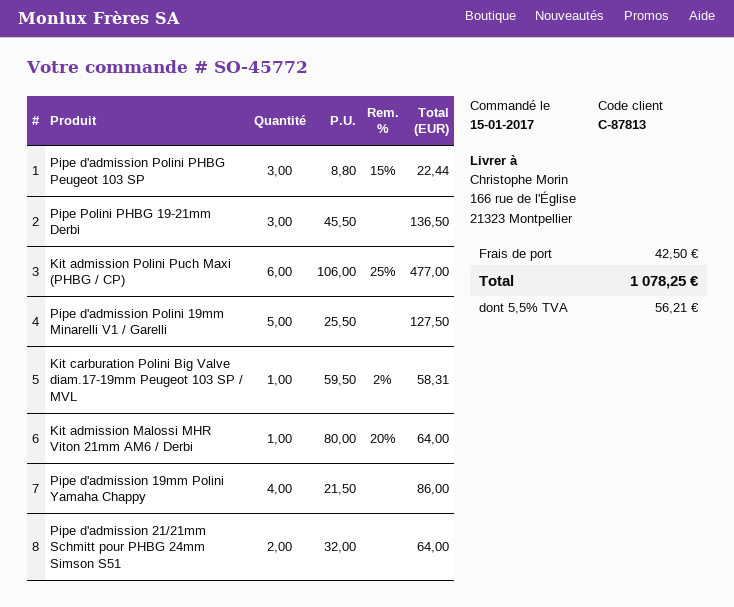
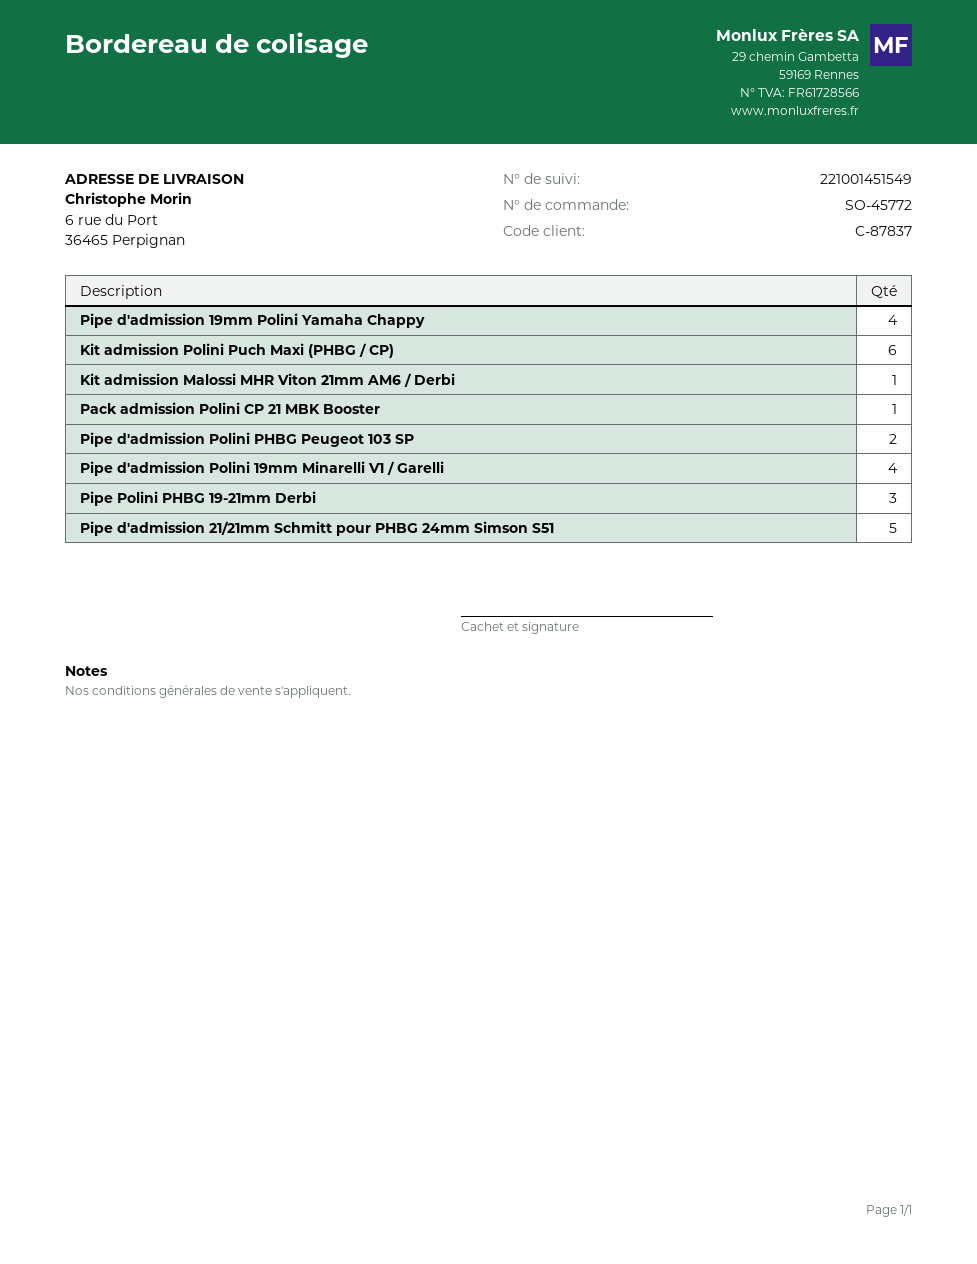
customer number: C-87813 -> C-87837
ship to: 166 rue de l'Église, 21323 Montpellier -> 6 rue du Port, 36465 Perpignan
Pipe d'admission Polini PHBG Peugeot 103 SP: 3 -> 2
Pipe d'admission Polini 19mm Minarelli V1 / Garelli: 5 -> 4
Kit carburation Polini Big Valve diam.17-19mm Peugeot 103 SP / MVL: 1 -> none
Pipe d'admission 21/21mm Schmitt pour PHBG 24mm Simson S51: 2 -> 5
Pack admission Polini CP 21 MBK Booster: none -> 1

